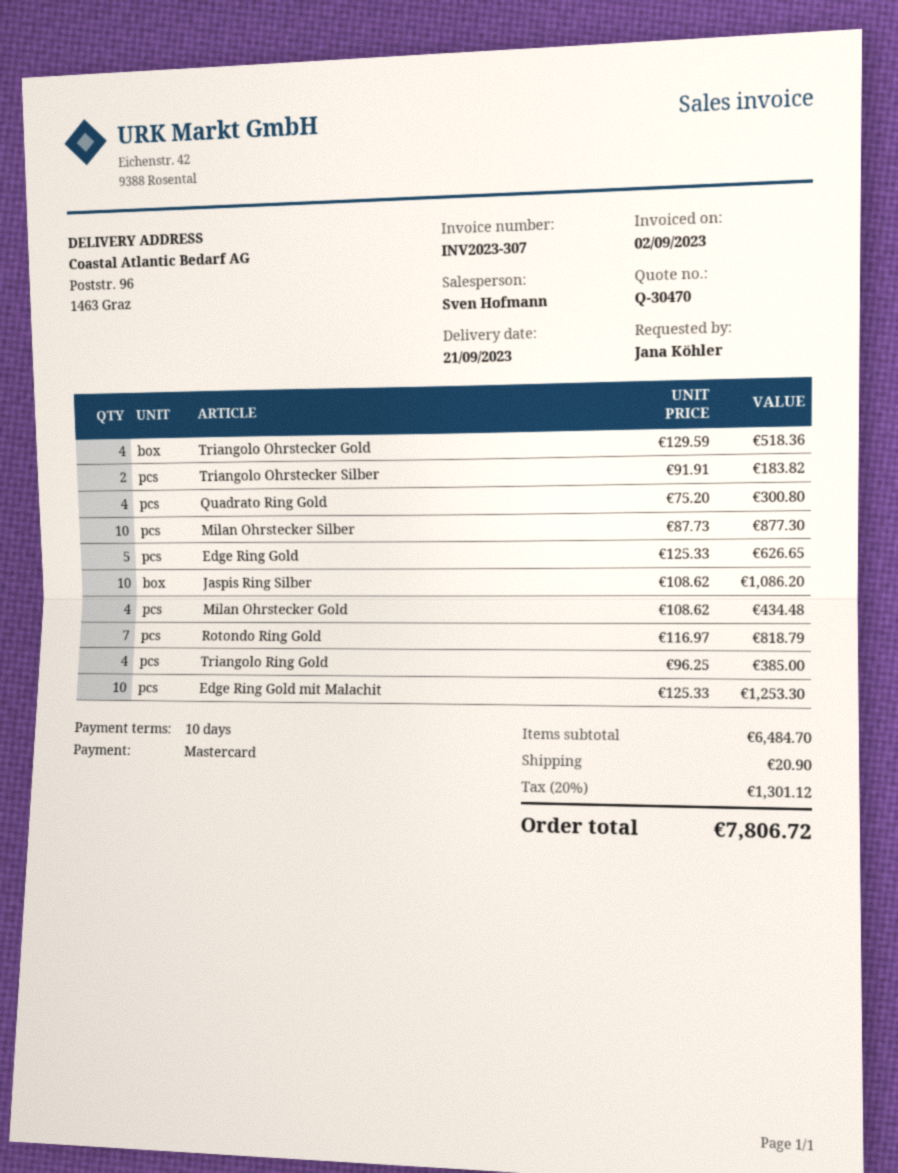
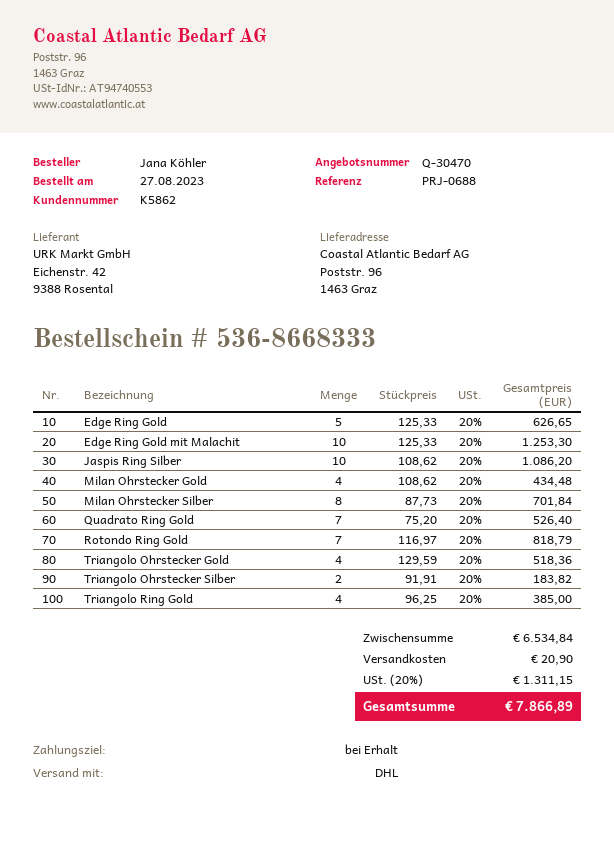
payment terms: 10 days -> on receipt
Quadrato Ring Gold: 4 x 75.20 = 300.80 -> 7 x 75.20 = 526.40
Milan Ohrstecker Silber: 10 x 87.73 = 877.30 -> 8 x 87.73 = 701.84
subtotal: 6484.70 -> 6534.84
tax: 20% = 1301.12 -> 20% = 1311.15
total: 7806.72 -> 7866.89

